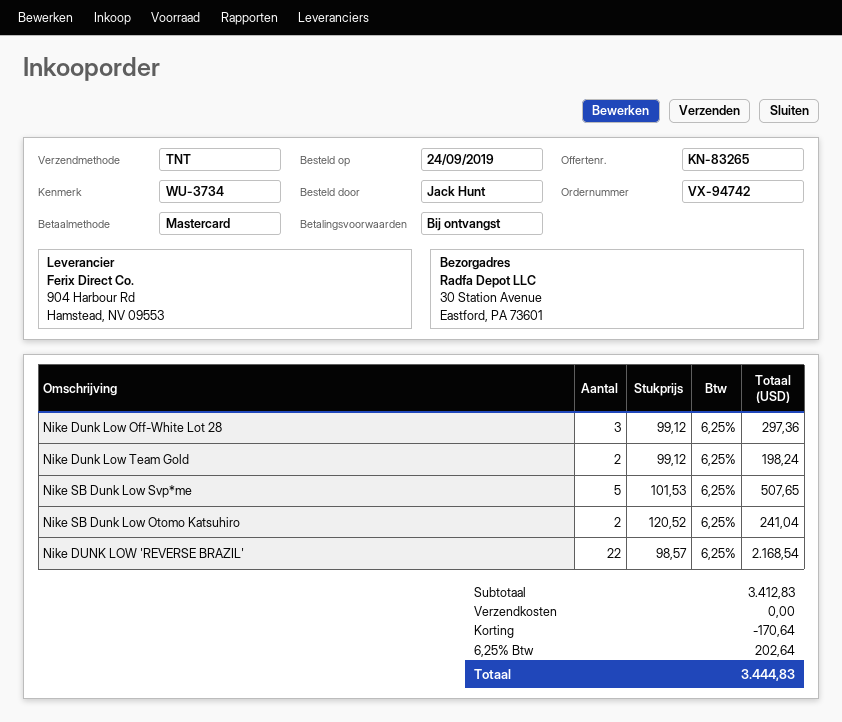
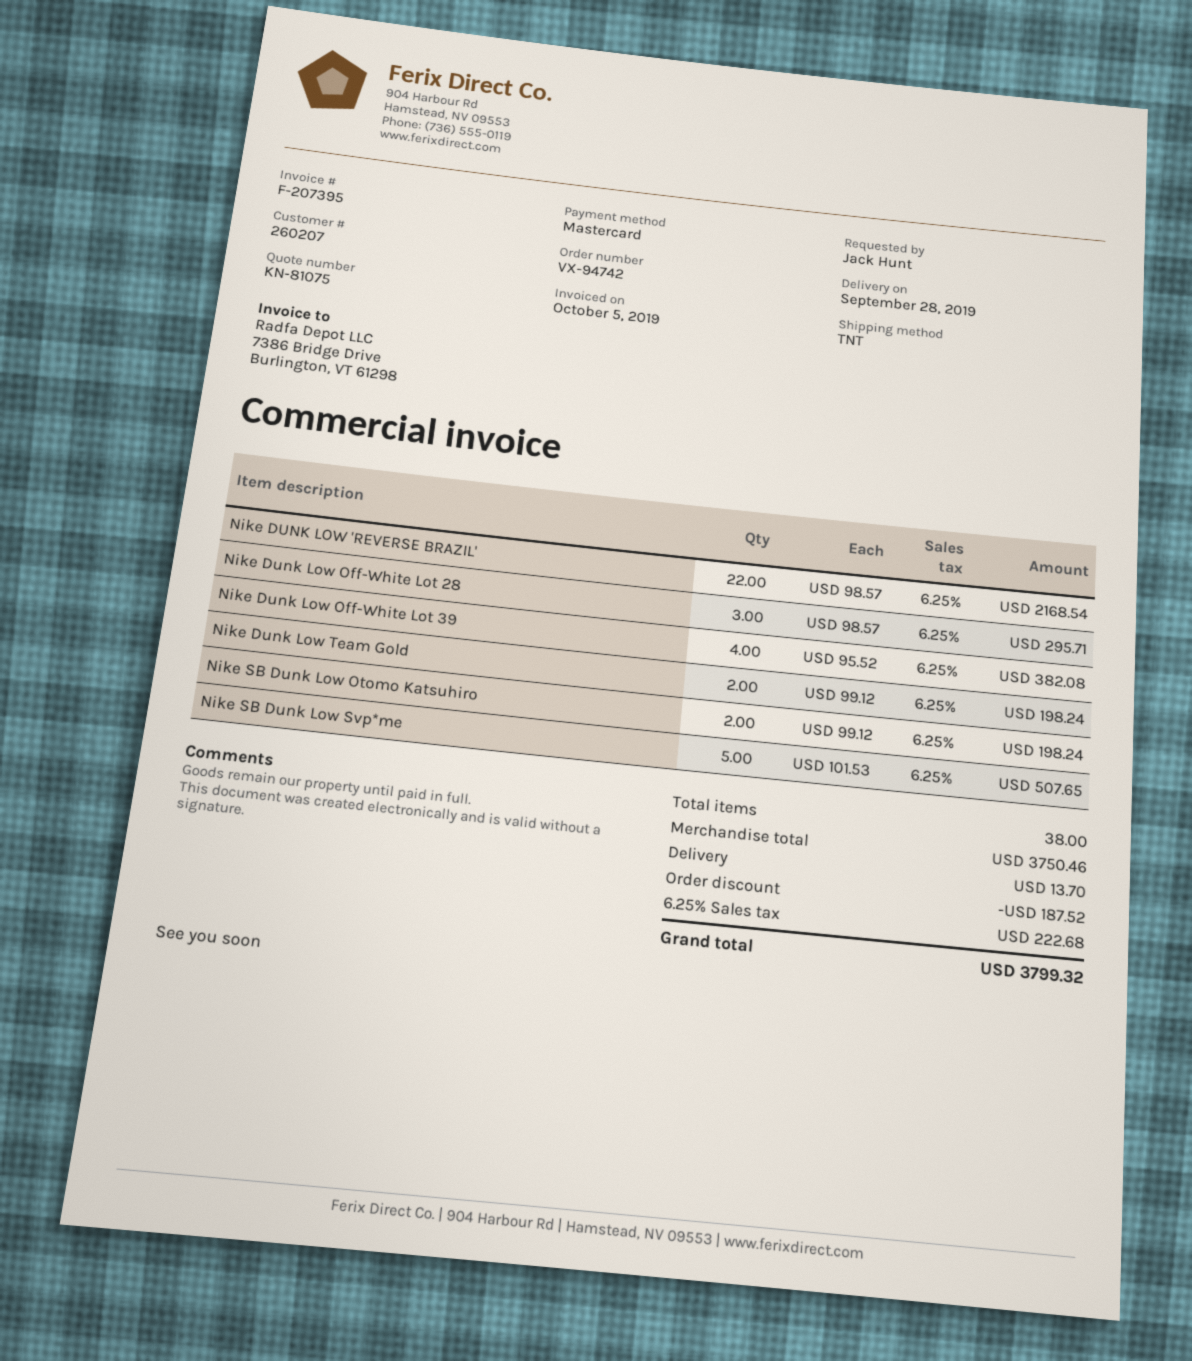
quote number: KN-83265 -> KN-81075
Nike Dunk Low Off-White Lot 28: 3 x 99.12 = 297.36 -> 3 x 98.57 = 295.71
Nike SB Dunk Low Otomo Katsuhiro: 2 x 120.52 = 241.04 -> 2 x 99.12 = 198.24
Nike Dunk Low Off-White Lot 39: none -> 4 x 95.52 = 382.08
subtotal: 3412.83 -> 3750.46
discount: 170.64 -> 187.52
shipping: 0.00 -> 13.70
tax: 6.25% = 202.64 -> 6.25% = 222.68
total: 3444.83 -> 3799.32

